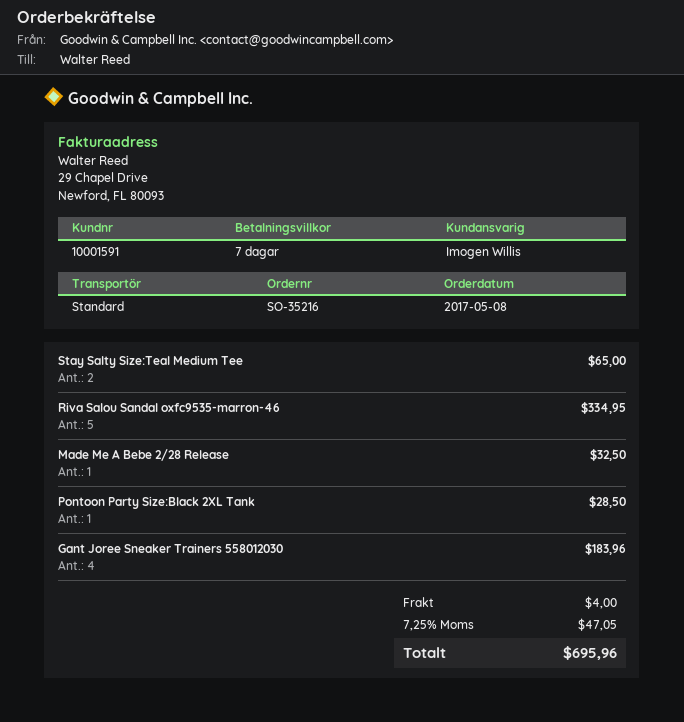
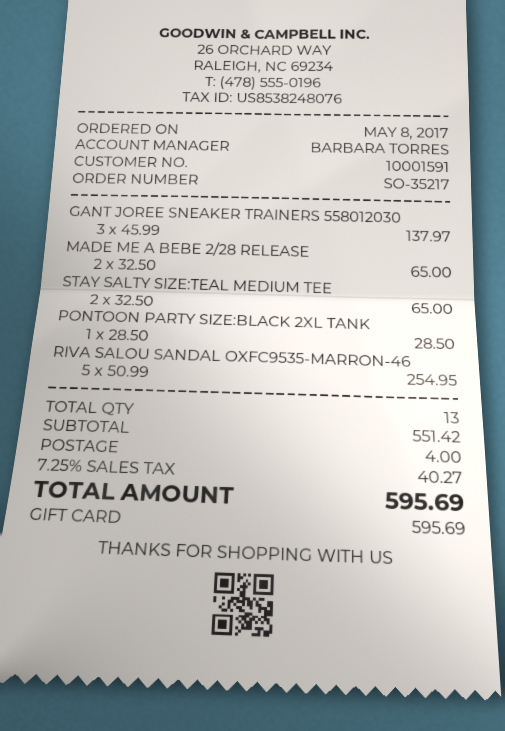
order number: SO-35216 -> SO-35217
sales rep: Imogen Willis -> BARBARA TORRES
Riva Salou Sandal oxfc9535-marron-46: 5 for 334.95 -> 5 for 254.95
Made Me A Bebe 2/28 Release: 1 for 32.50 -> 2 for 65.00
Gant Joree Sneaker Trainers 558012030: 4 for 183.96 -> 3 for 137.97
tax: 7.25% = 47.05 -> 7.25% = 40.27
total: 695.96 -> 595.69

